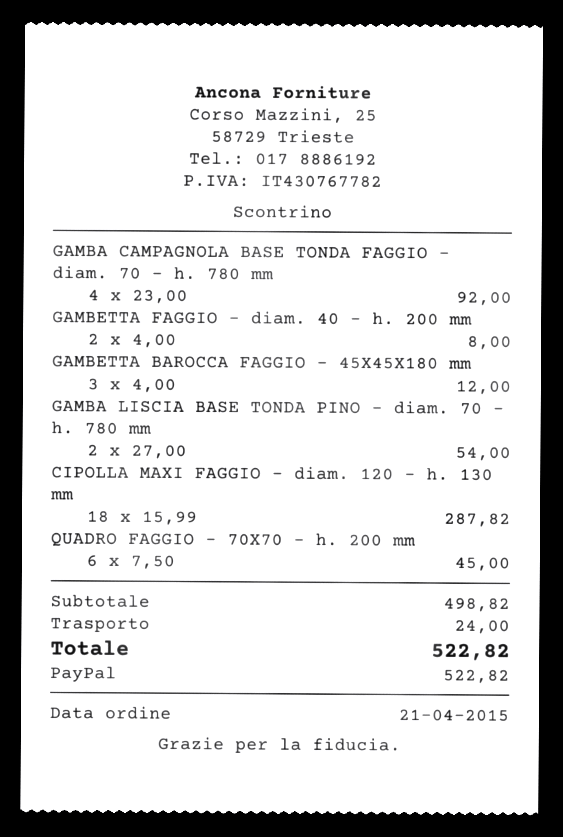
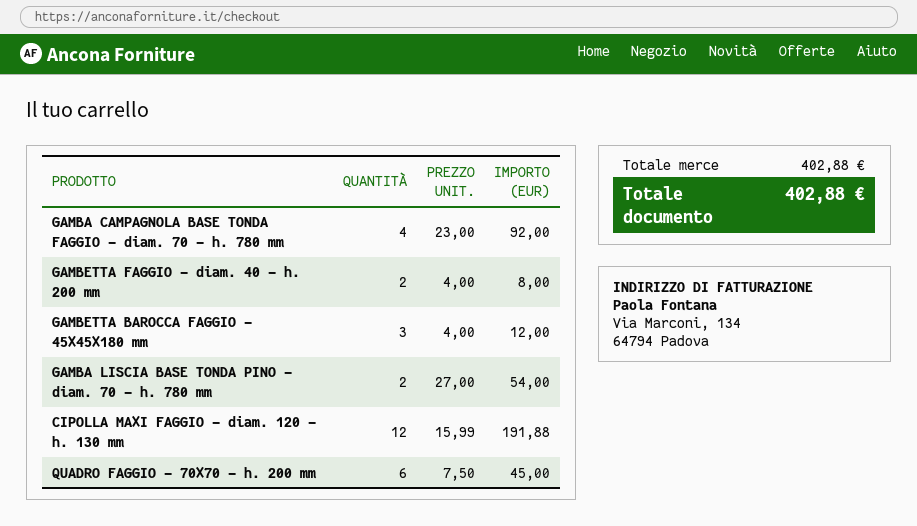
CIPOLLA MAXI FAGGIO - diam. 120 - h. 130 mm: 18 x 15.99 = 287.82 -> 12 x 15.99 = 191.88
subtotal: 498.82 -> 402.88
shipping: 24.00 -> none
total: 522.82 -> 402.88

